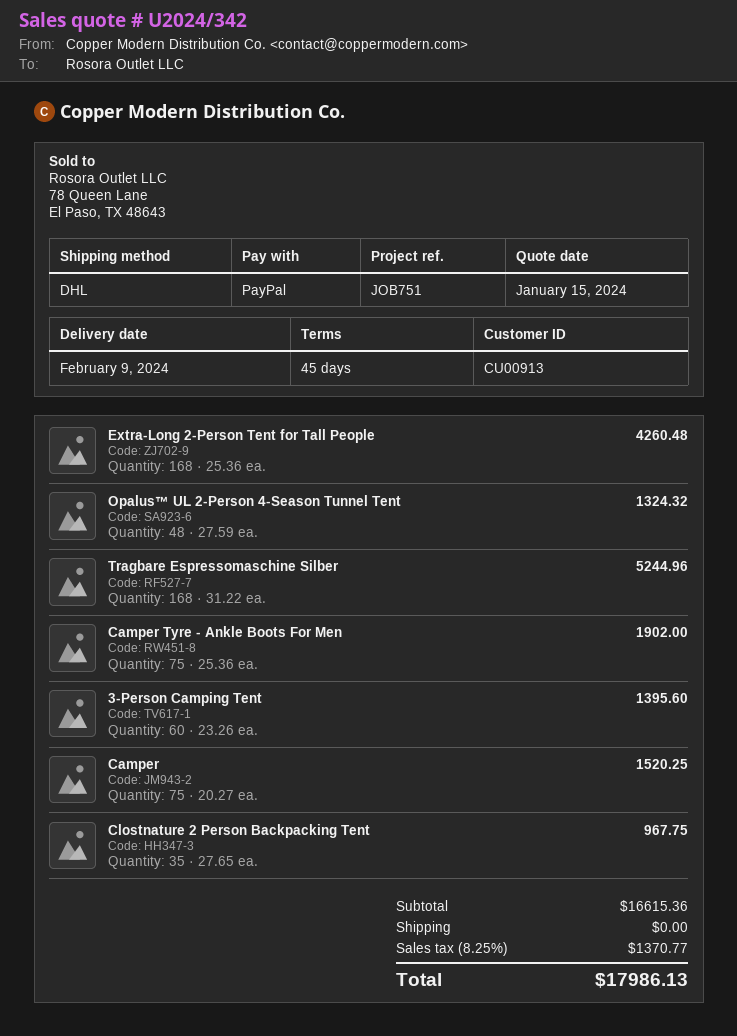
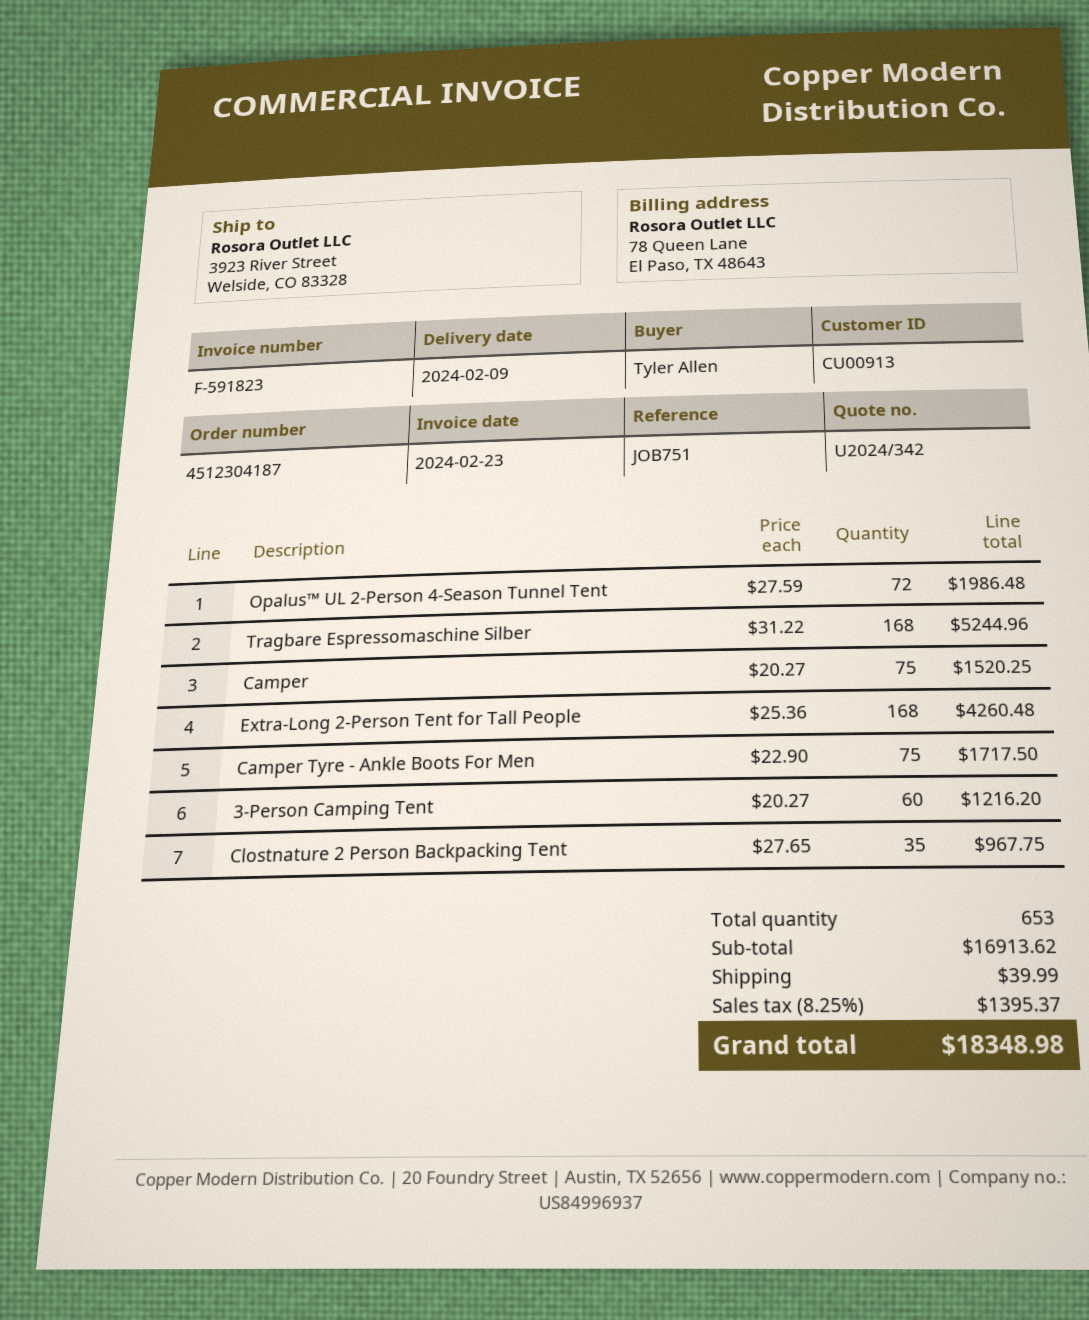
Opalus™ UL 2-Person 4-Season Tunnel Tent: 48 x 27.59 = 1324.32 -> 72 x 27.59 = 1986.48
Camper Tyre - Ankle Boots For Men: 75 x 25.36 = 1902.00 -> 75 x 22.90 = 1717.50
3-Person Camping Tent: 60 x 23.26 = 1395.60 -> 60 x 20.27 = 1216.20
subtotal: 16615.36 -> 16913.62
shipping: 0.00 -> 39.99
tax: 8.25% = 1370.77 -> 8.25% = 1395.37
total: 17986.13 -> 18348.98

